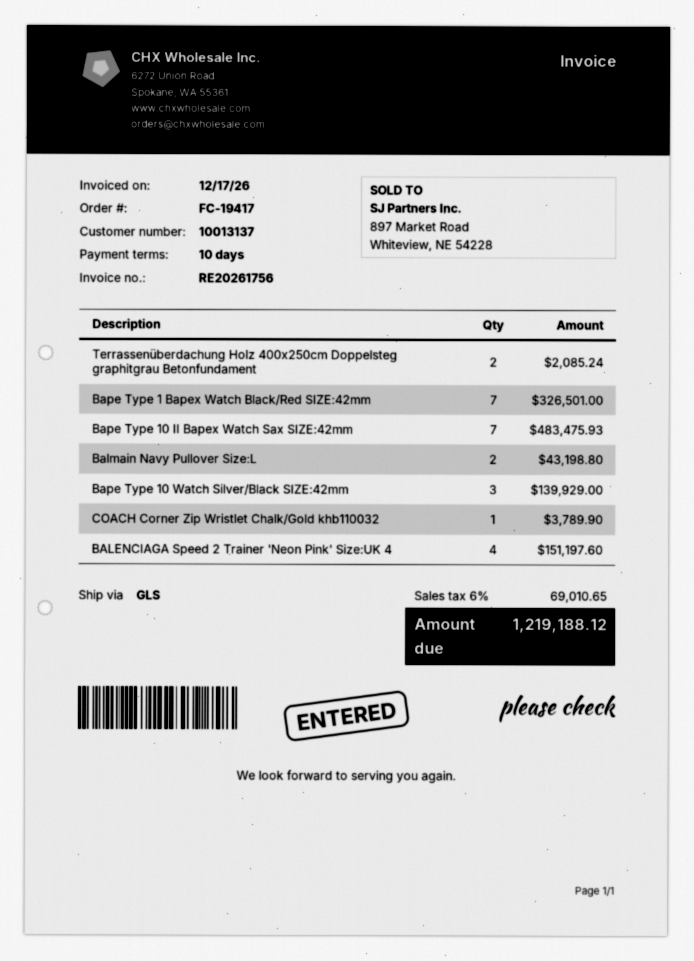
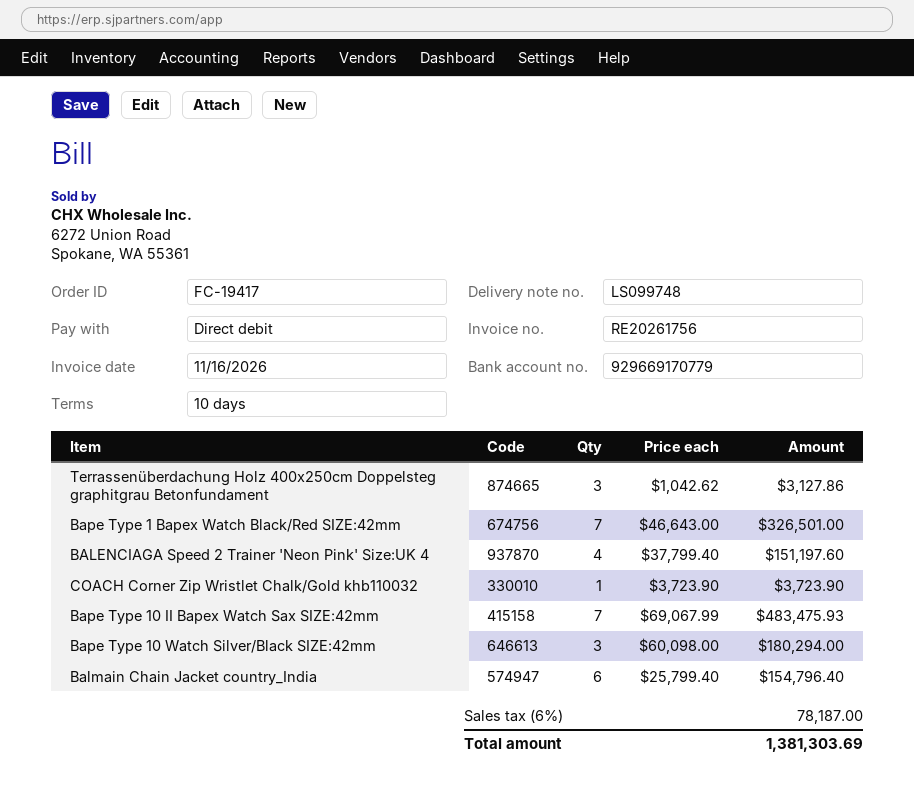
invoice date: 2026-12-17 -> 2026-11-16
Terrassenüberdachung Holz 400x250cm Doppelsteg graphitgrau Betonfundament: 2 for 2085.24 -> 3 for 3127.86
Balmain Navy Pullover Size:L: 2 for 43198.80 -> none
Bape Type 10 Watch Silver/Black SIZE:42mm: 3 for 139929.00 -> 3 for 180294.00
COACH Corner Zip Wristlet Chalk/Gold khb110032: 1 for 3789.90 -> 1 for 3723.90
Balmain Chain Jacket country_India: none -> 6 for 154796.40
tax: 6% = 69010.65 -> 6% = 78187.00
total: 1219188.12 -> 1381303.69

